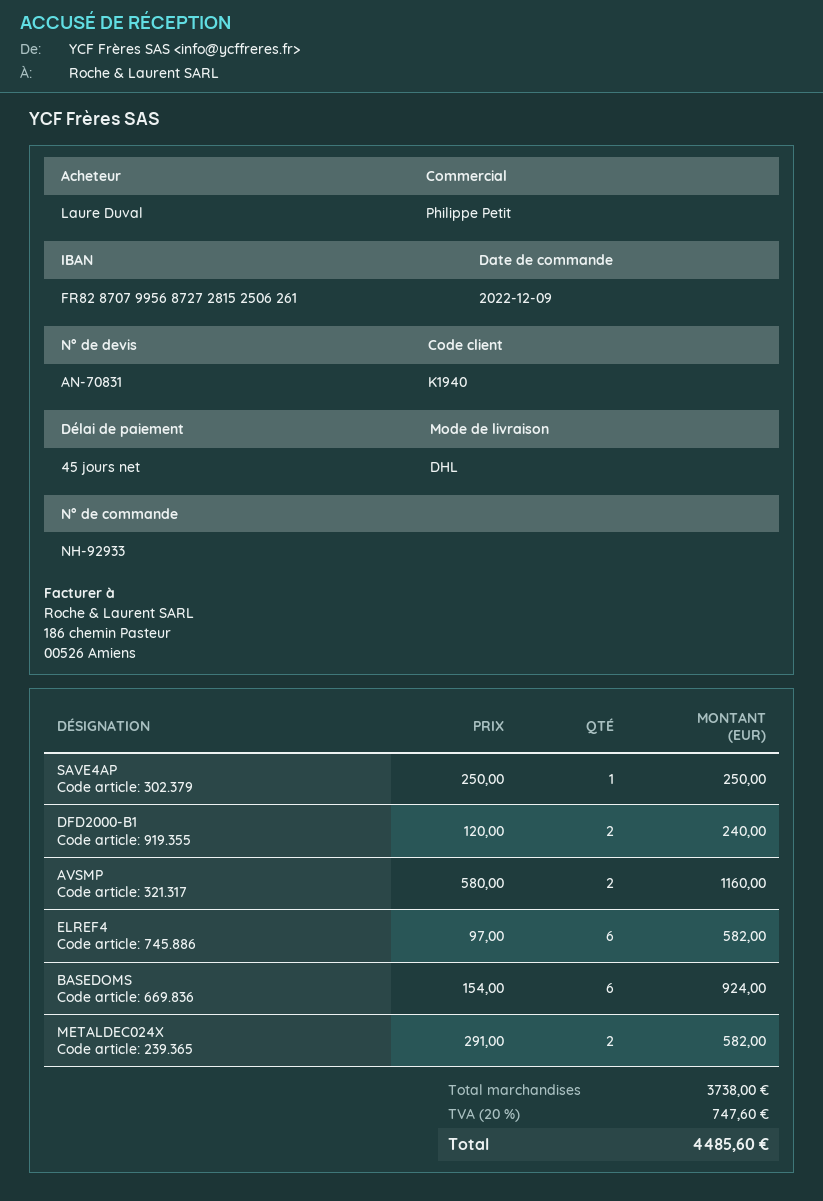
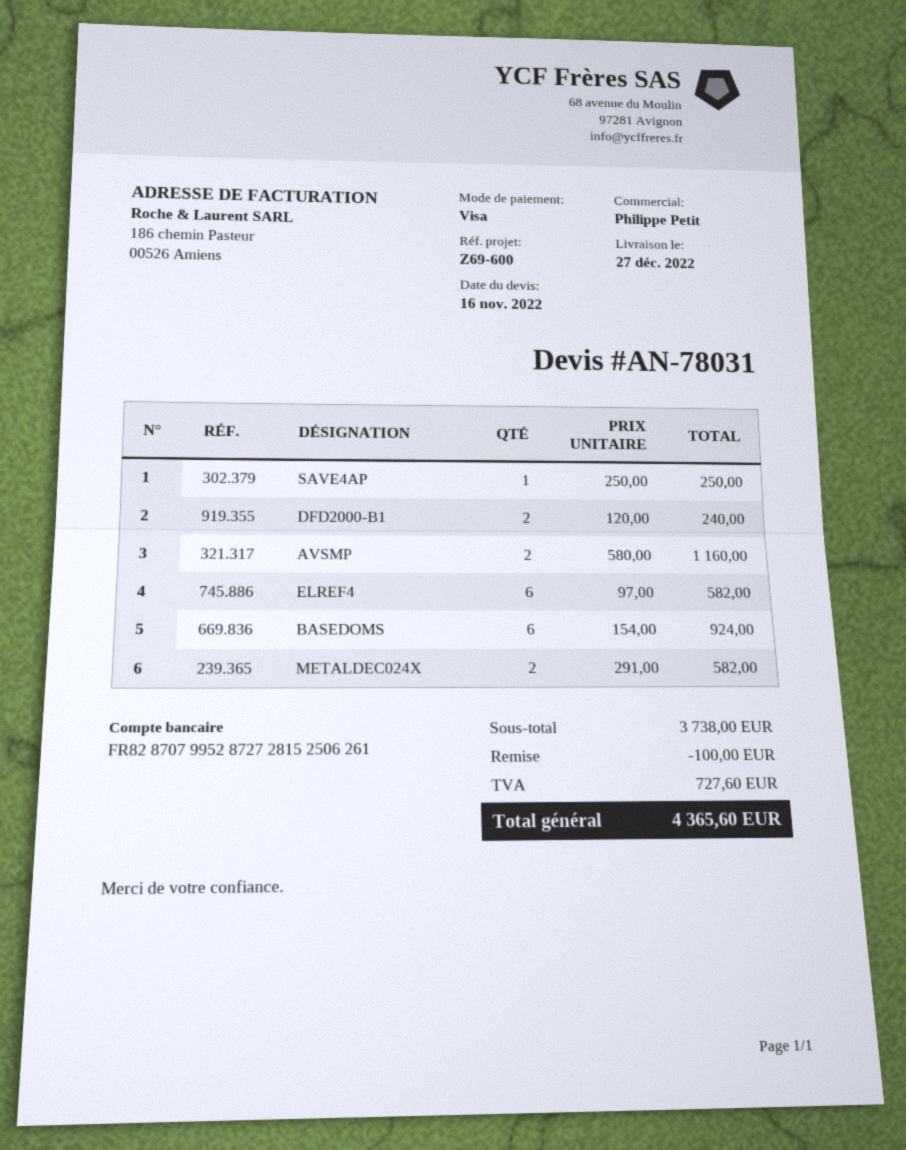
quote number: AN-70831 -> AN-78031
bank account: FR8287079956872728152506261 -> FR8287079952872728152506261
discount: none -> 100.00
tax: 747.60 -> 727.60
total: 4485.60 -> 4365.60

